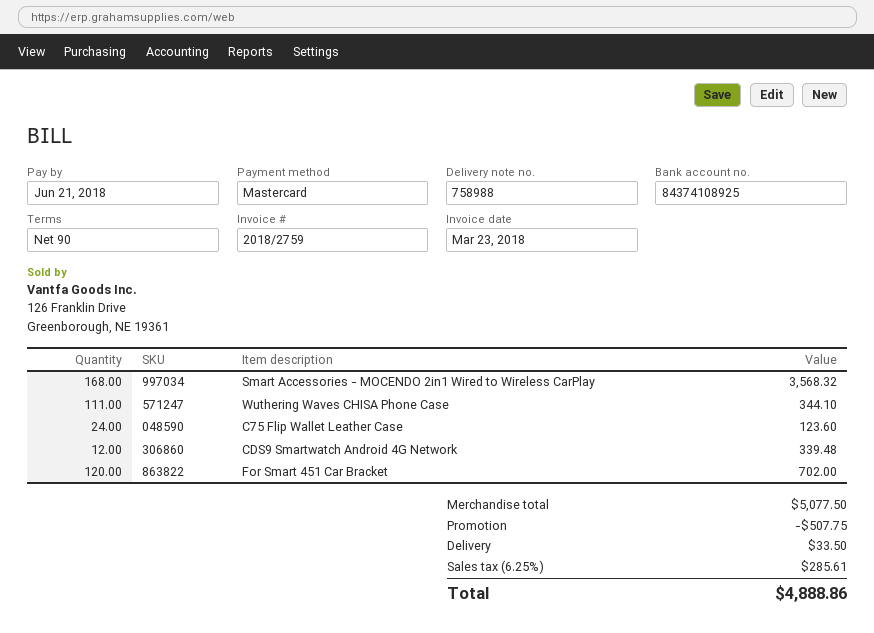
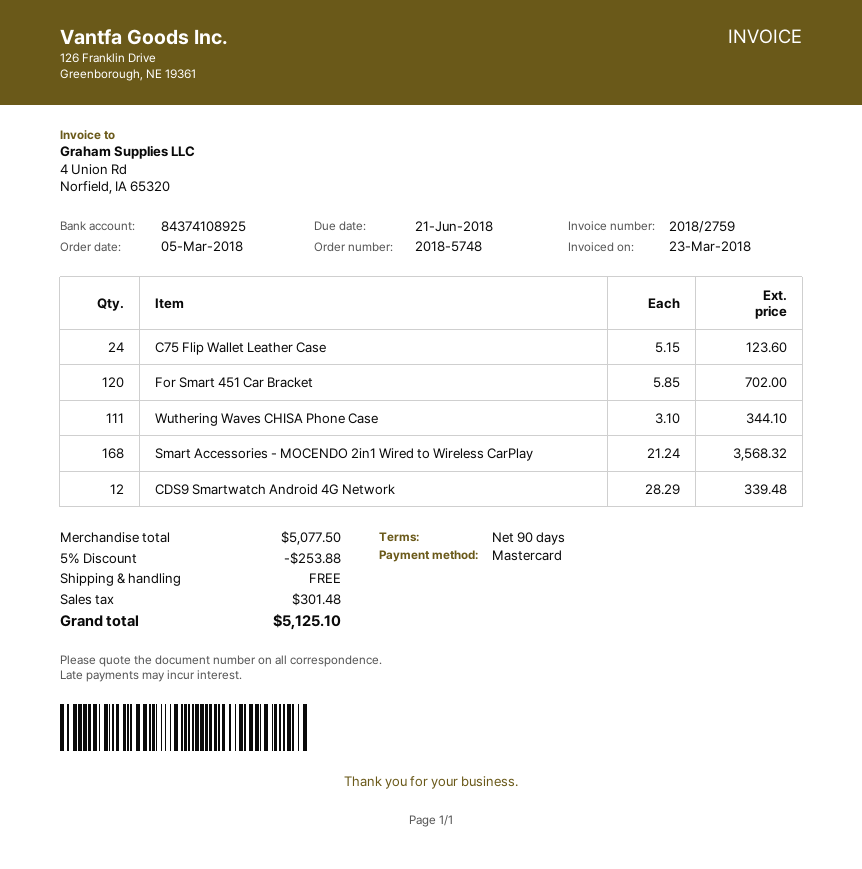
discount: 507.75 -> 253.88
shipping: 33.50 -> 0.00
tax: 285.61 -> 301.48
total: 4888.86 -> 5125.10

